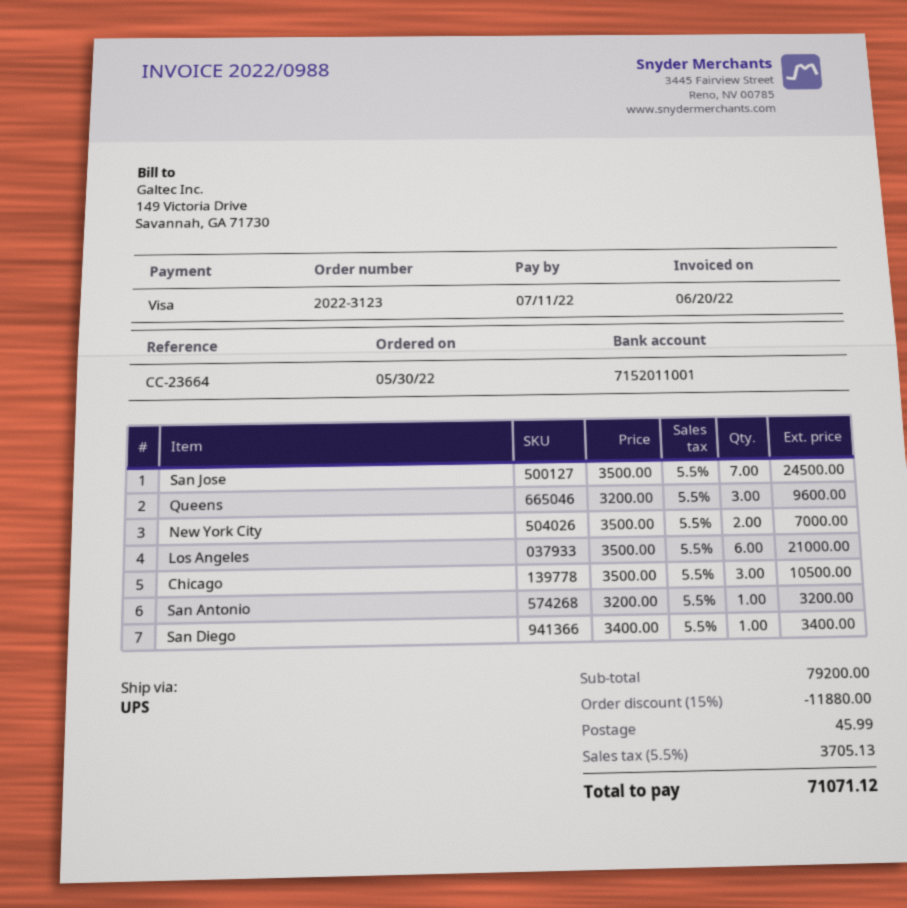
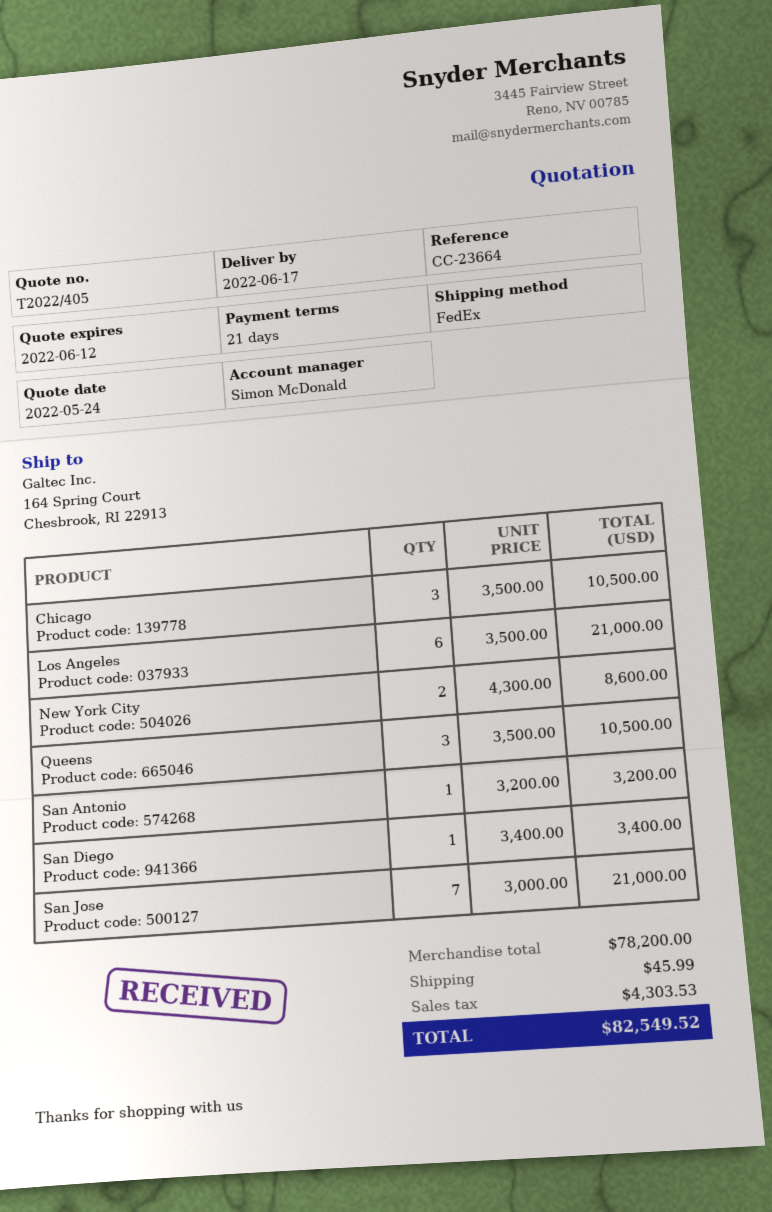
shipping method: UPS -> FedEx
San Jose: 7 x 3500.00 = 24500.00 -> 7 x 3000.00 = 21000.00
Queens: 3 x 3200.00 = 9600.00 -> 3 x 3500.00 = 10500.00
New York City: 2 x 3500.00 = 7000.00 -> 2 x 4300.00 = 8600.00
subtotal: 79200.00 -> 78200.00
discount: 15% = 11880.00 -> none
tax: 3705.13 -> 4303.53
total: 71071.12 -> 82549.52

